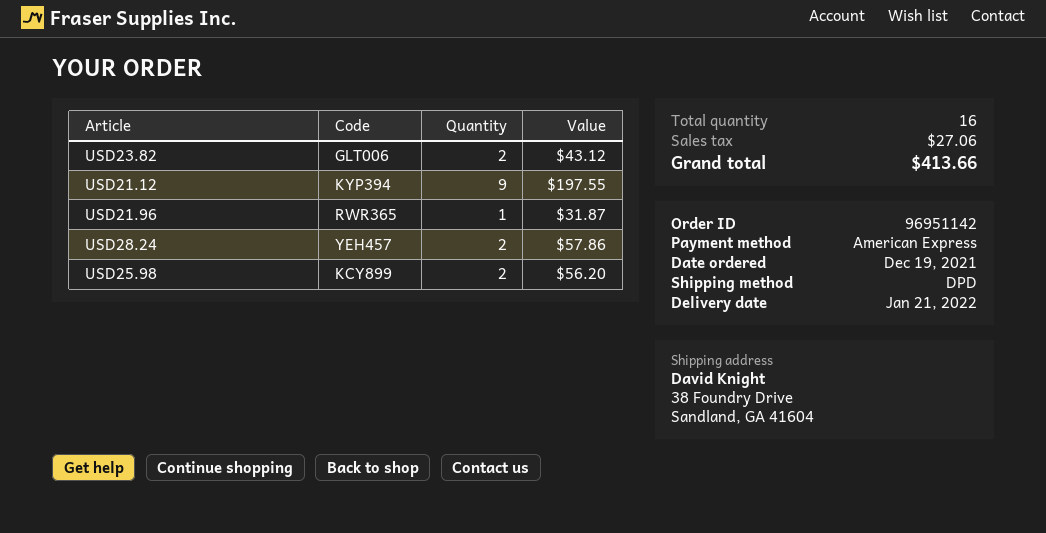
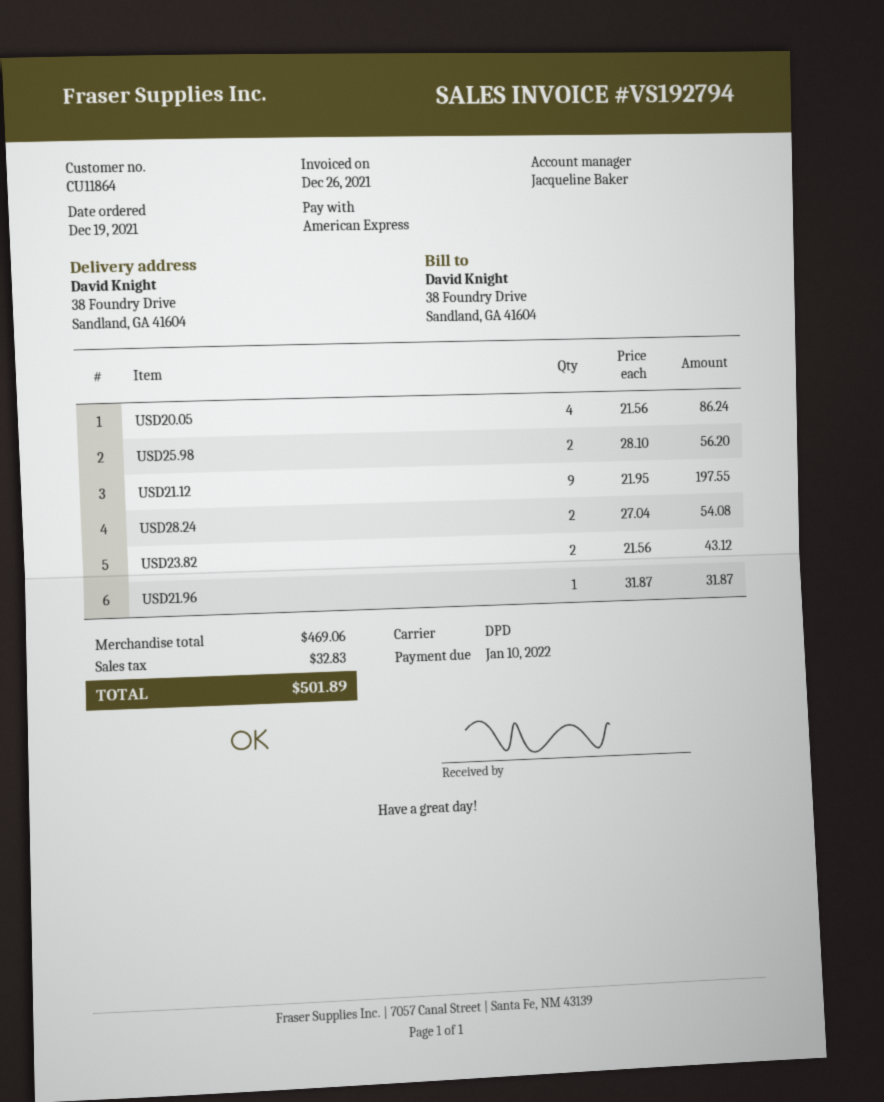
USD28.24: 2 for 57.86 -> 2 for 54.08
USD20.05: none -> 4 for 86.24
tax: 27.06 -> 32.83
total: 413.66 -> 501.89

